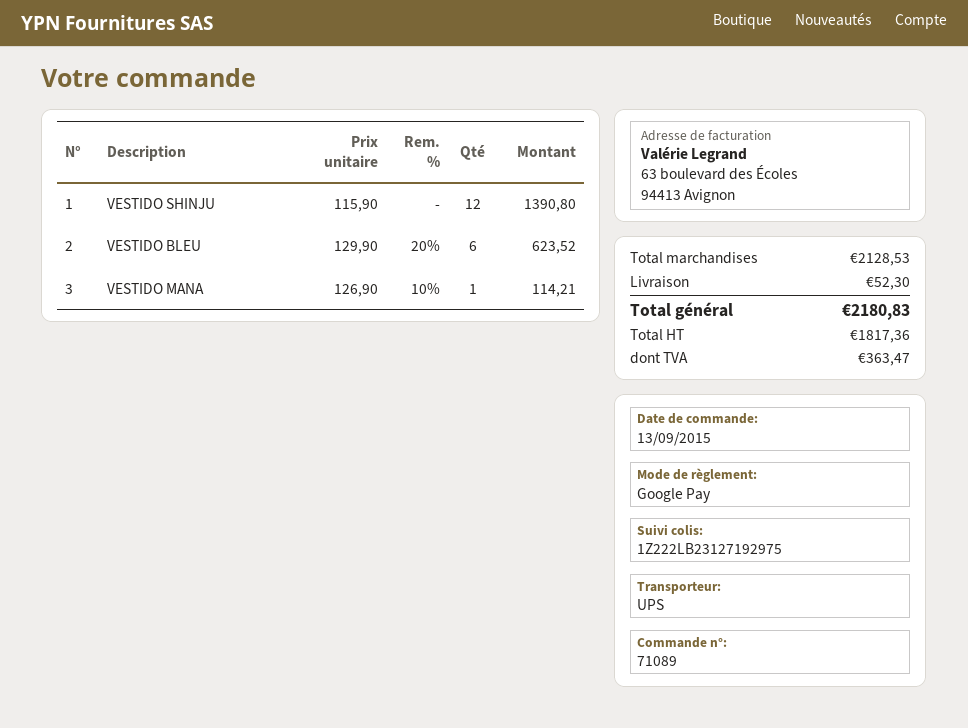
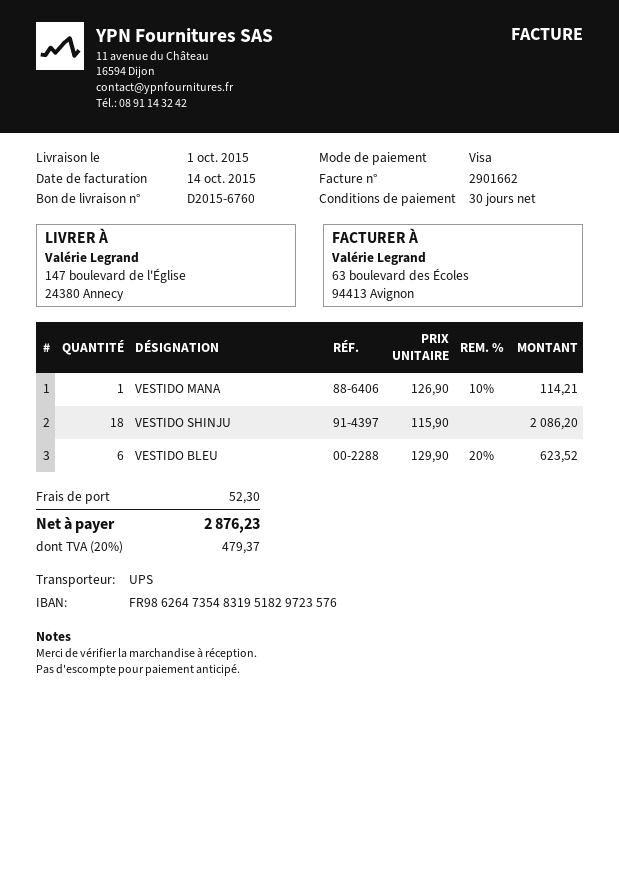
payment method: Google Pay -> Visa
VESTIDO SHINJU: 12 x 115.90 = 1390.80 -> 18 x 115.90 = 2086.20
tax: 363.47 -> 479.37
total: 2180.83 -> 2876.23

